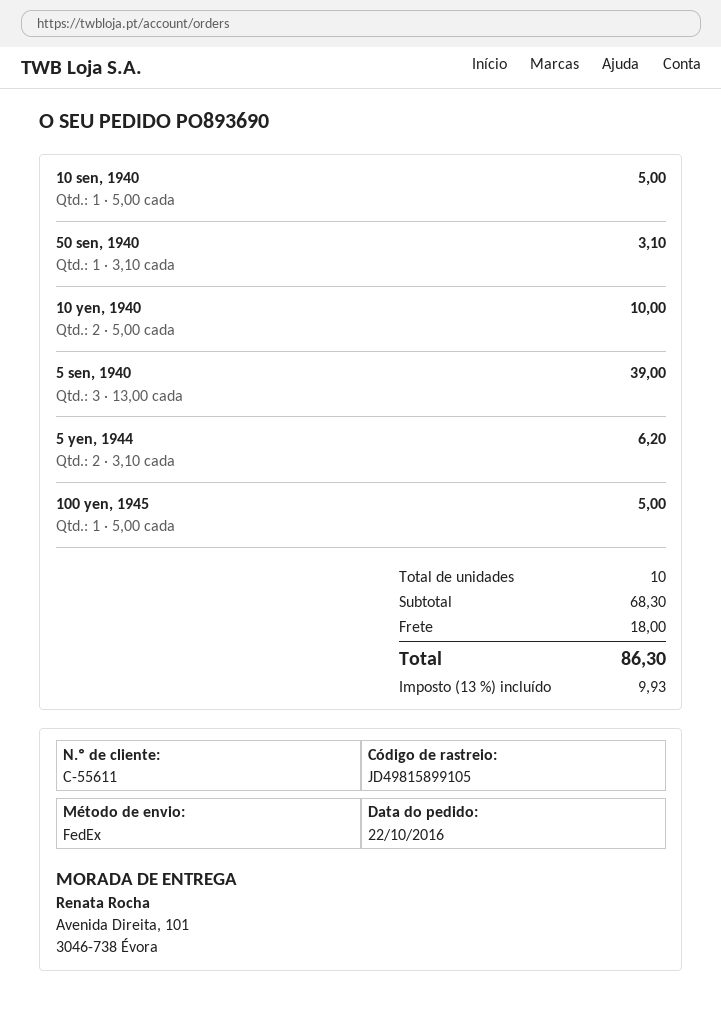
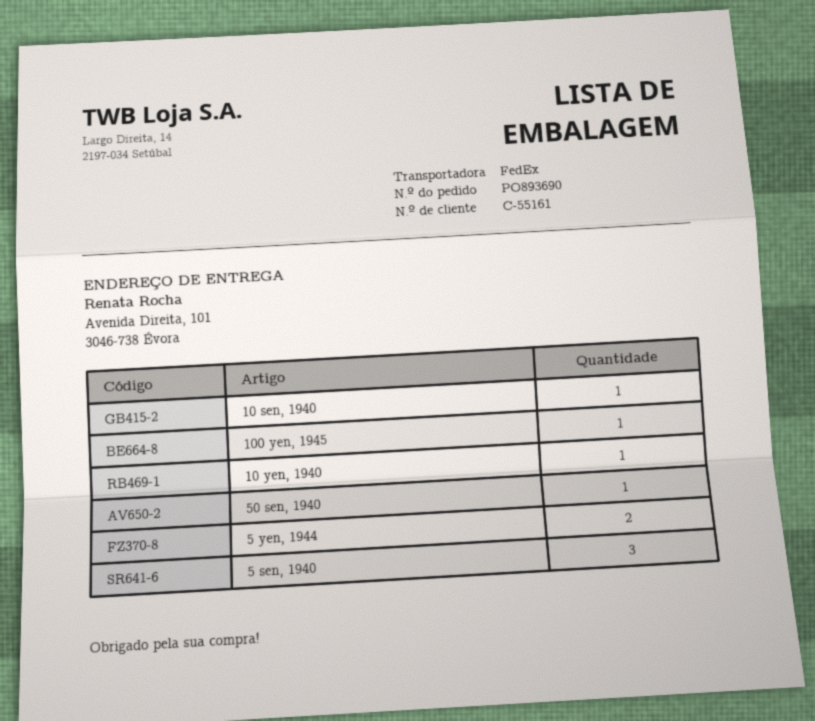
customer number: C-55611 -> C-55161
10 yen, 1940: 2 -> 1

